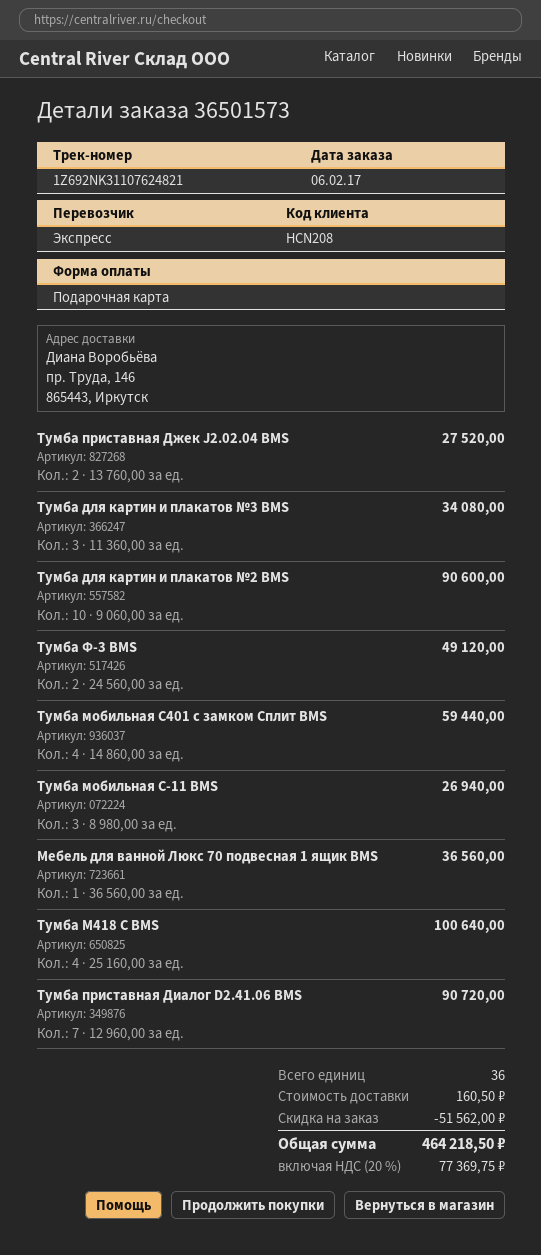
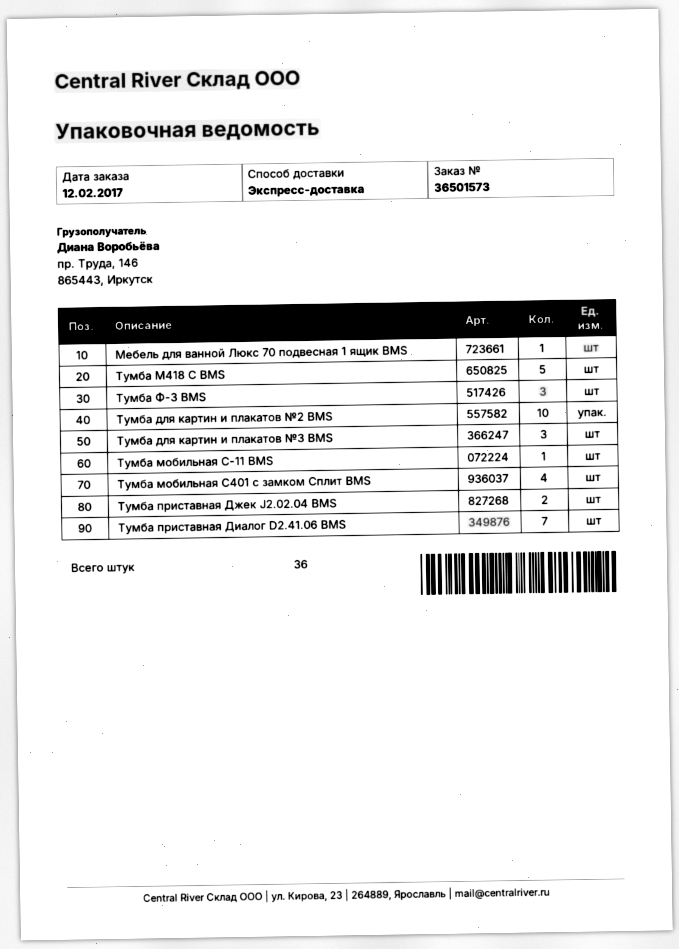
order date: 2017-02-06 -> 2017-02-12
Тумба Ф-3 BMS: 2 -> 3
Тумба мобильная C-11 BMS: 3 -> 1
Тумба М418 С BMS: 4 -> 5

